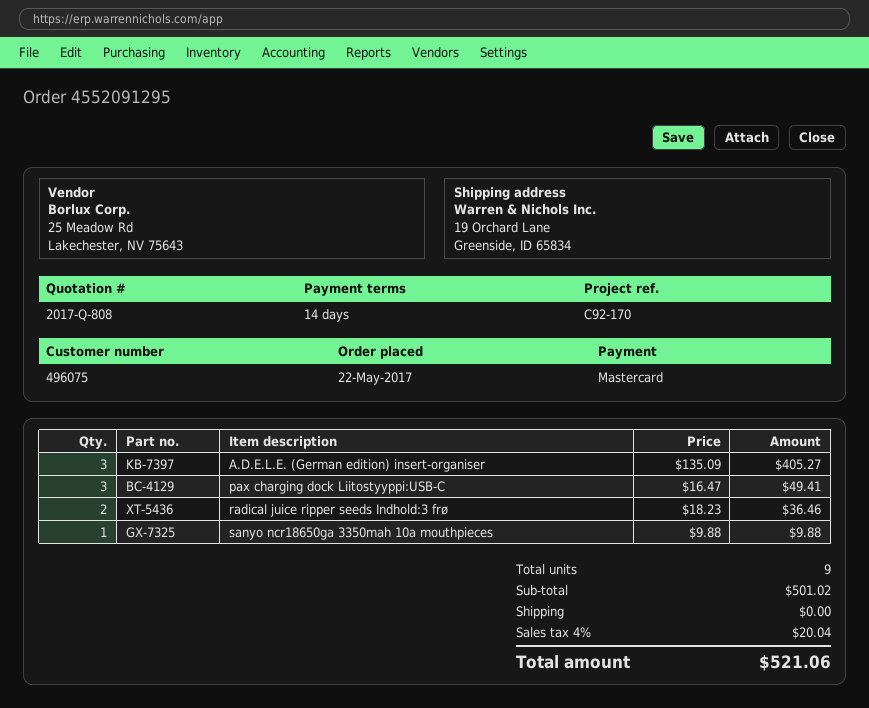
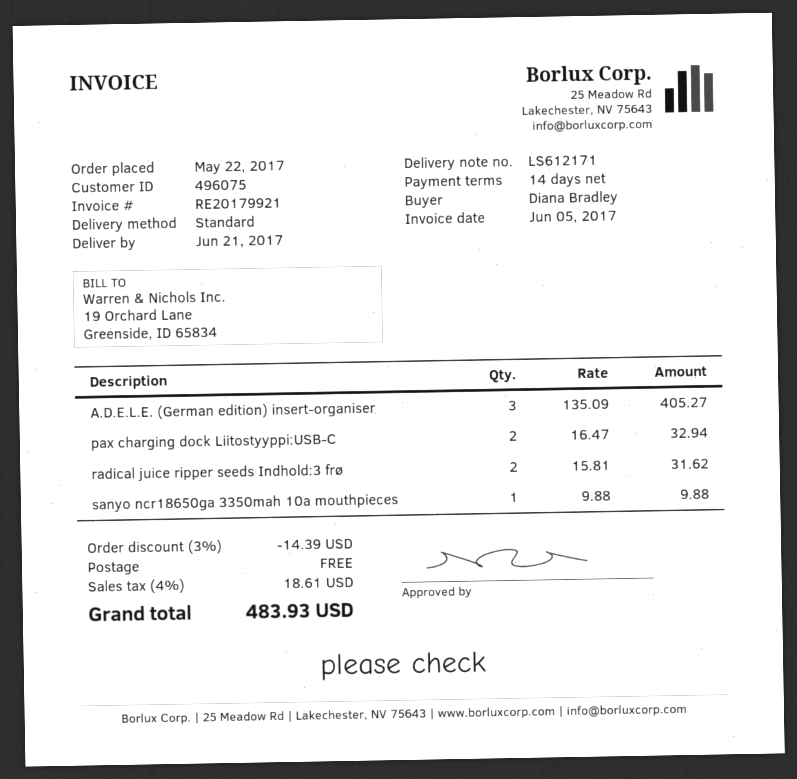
pax charging dock Liitostyyppi:USB-C: 3 x 16.47 = 49.41 -> 2 x 16.47 = 32.94
radical juice ripper seeds Indhold:3 frø: 2 x 18.23 = 36.46 -> 2 x 15.81 = 31.62
discount: none -> 3% = 14.39
tax: 4% = 20.04 -> 4% = 18.61
total: 521.06 -> 483.93

